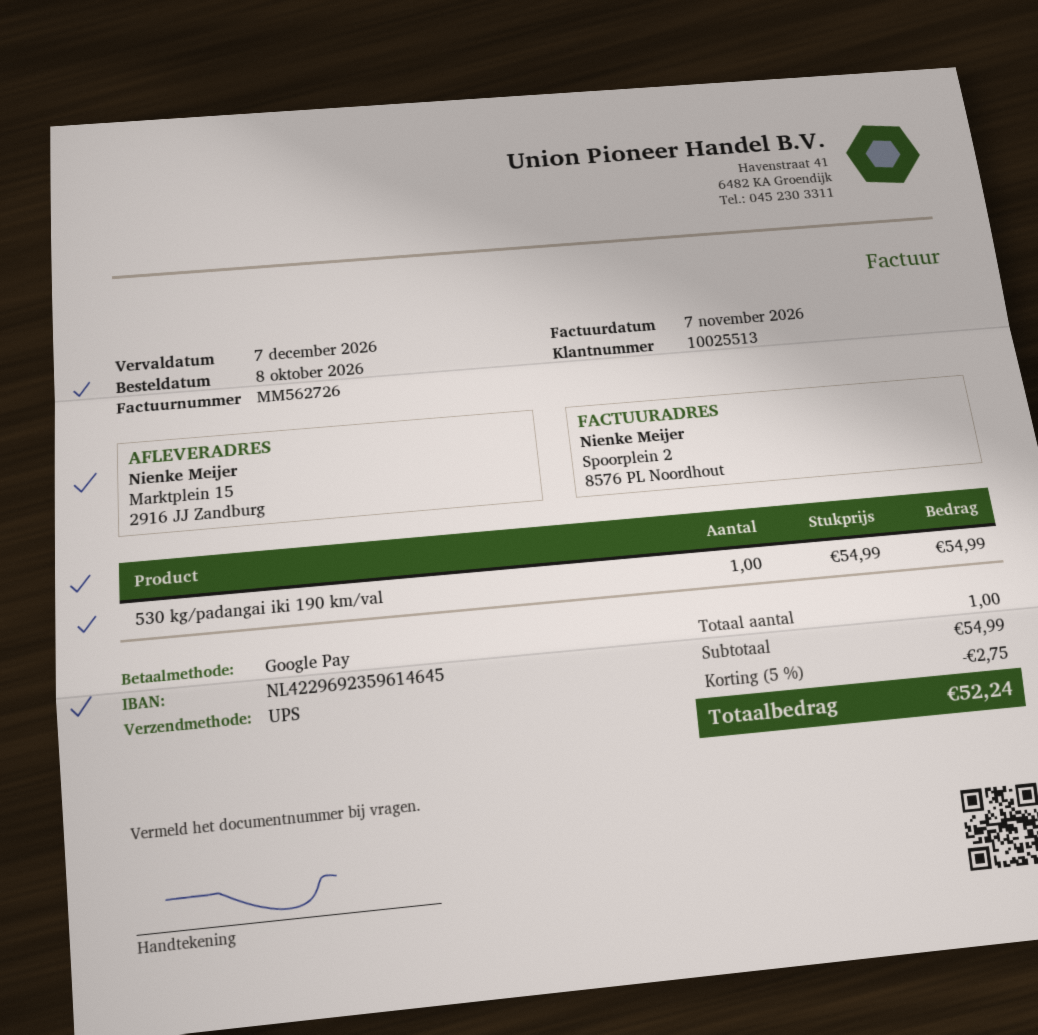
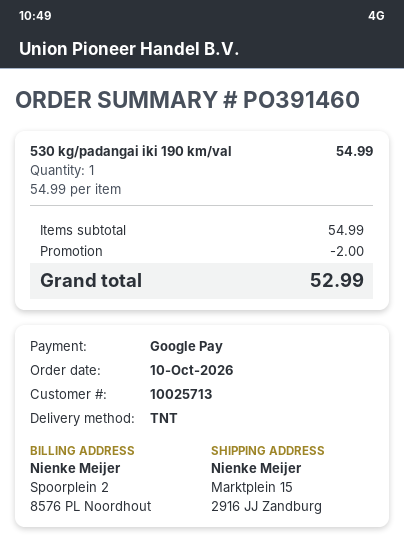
order date: 2026-10-08 -> 2026-10-10
customer number: 10025513 -> 10025713
shipping method: UPS -> TNT
discount: 2.75 -> 2.00
total: 52.24 -> 52.99

